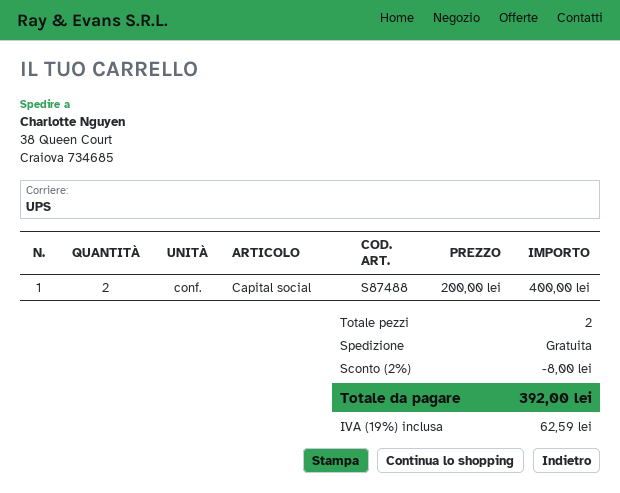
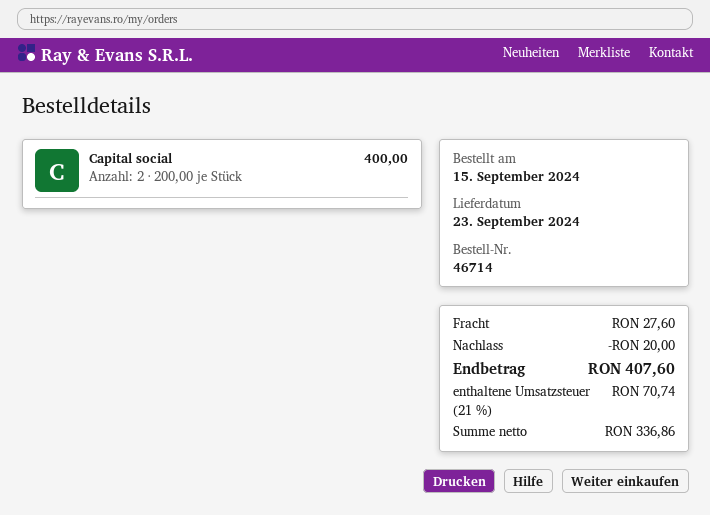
discount: 8.00 -> 20.00
shipping: 0.00 -> 27.60
tax: 19% = 62.59 -> 21% = 70.74
total: 392.00 -> 407.60

